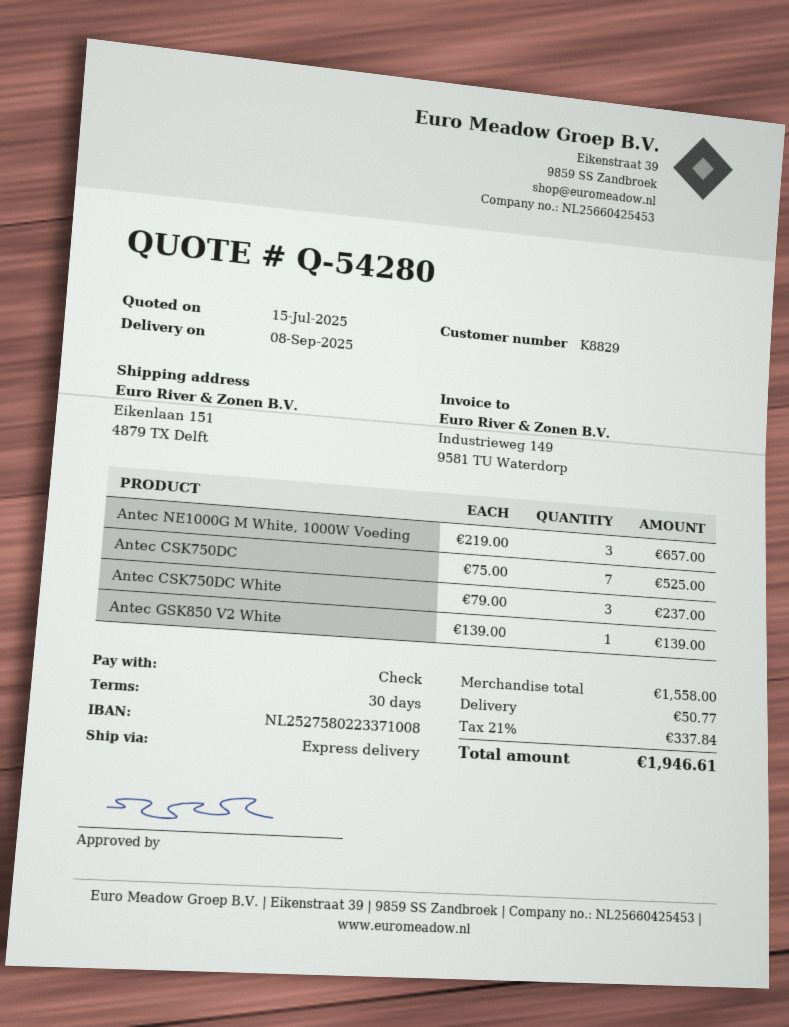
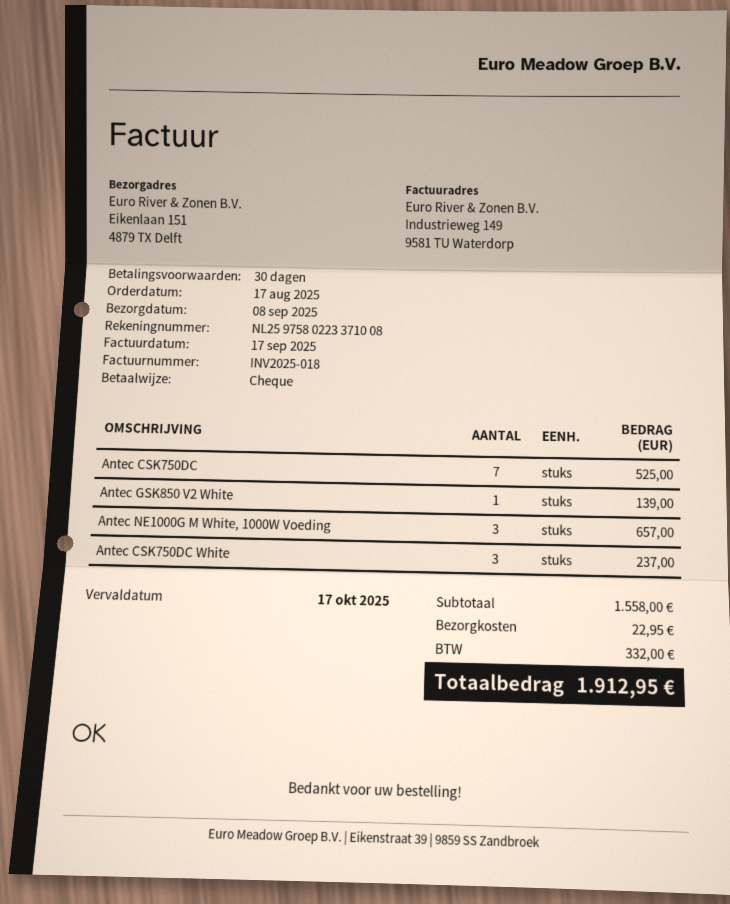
bank account: NL2527580223371008 -> NL2597580223371008
shipping: 50.77 -> 22.95
tax: 337.84 -> 332.00
total: 1946.61 -> 1912.95

